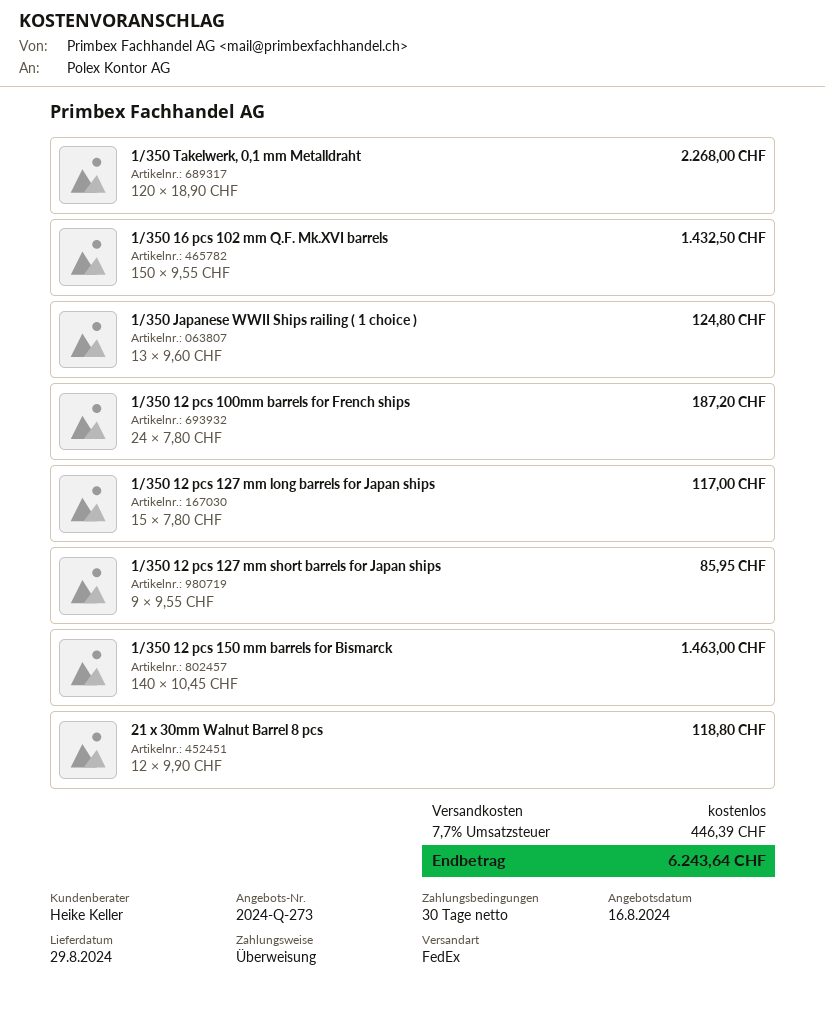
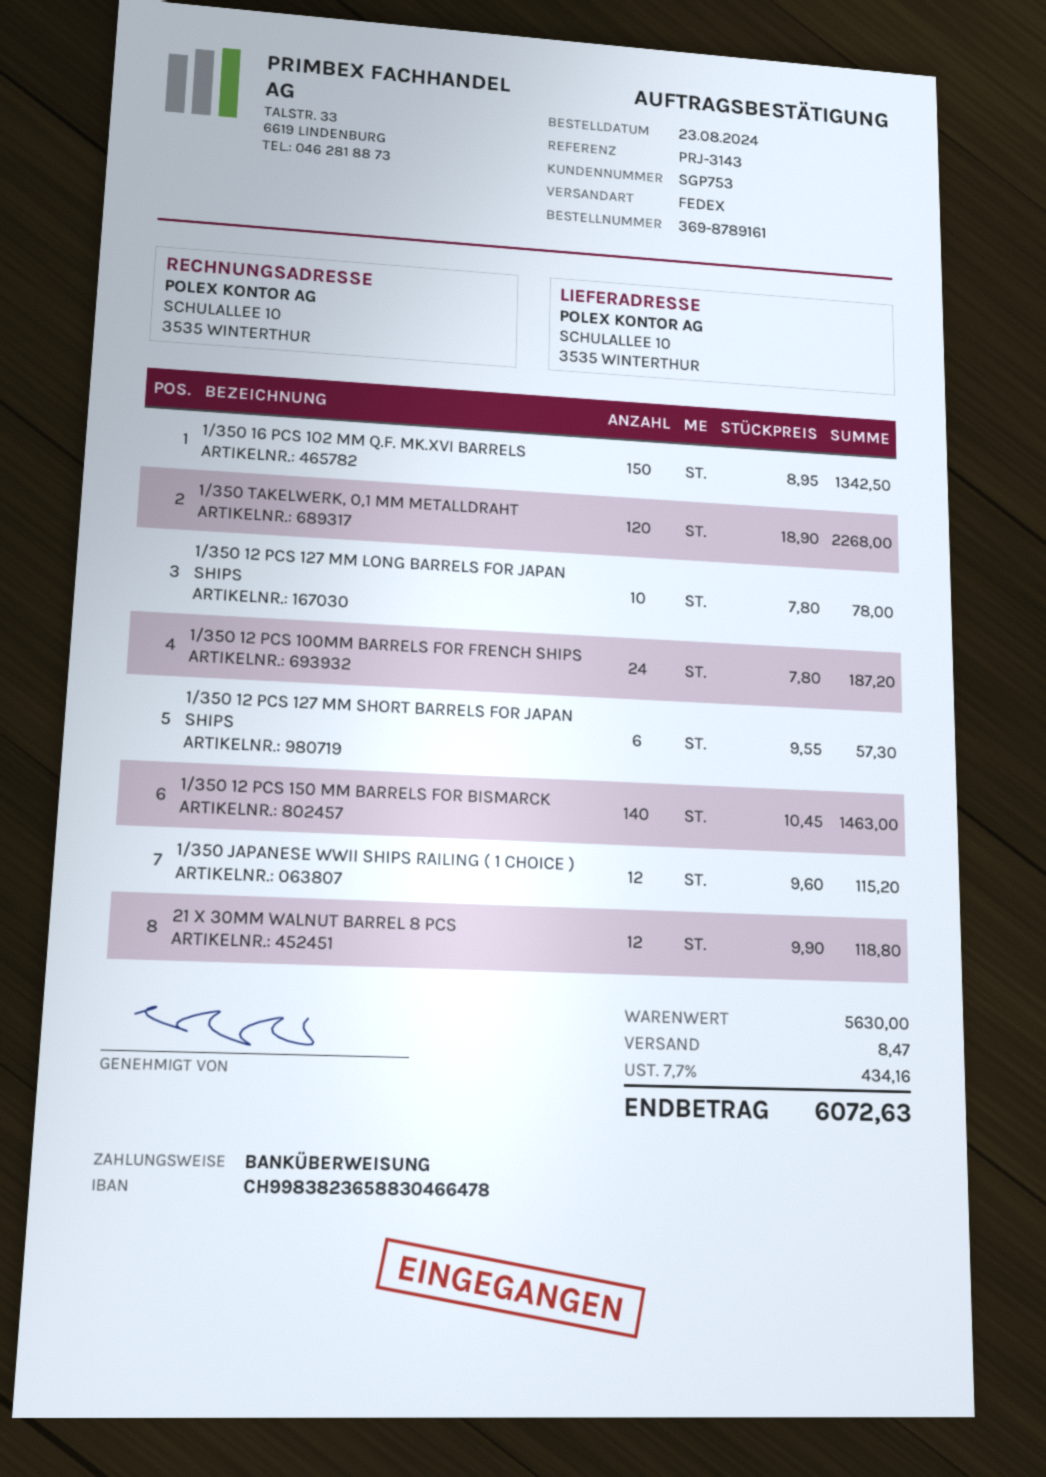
1/350 16 pcs 102 mm Q.F. Mk.XVI barrels: 150 x 9.55 = 1432.50 -> 150 x 8.95 = 1342.50
1/350 Japanese WWII Ships railing ( 1 choice ): 13 x 9.60 = 124.80 -> 12 x 9.60 = 115.20
1/350 12 pcs 127 mm long barrels for Japan ships: 15 x 7.80 = 117.00 -> 10 x 7.80 = 78.00
1/350 12 pcs 127 mm short barrels for Japan ships: 9 x 9.55 = 85.95 -> 6 x 9.55 = 57.30
shipping: 0.00 -> 8.47
tax: 7.7% = 446.39 -> 7.7% = 434.16
total: 6243.64 -> 6072.63

